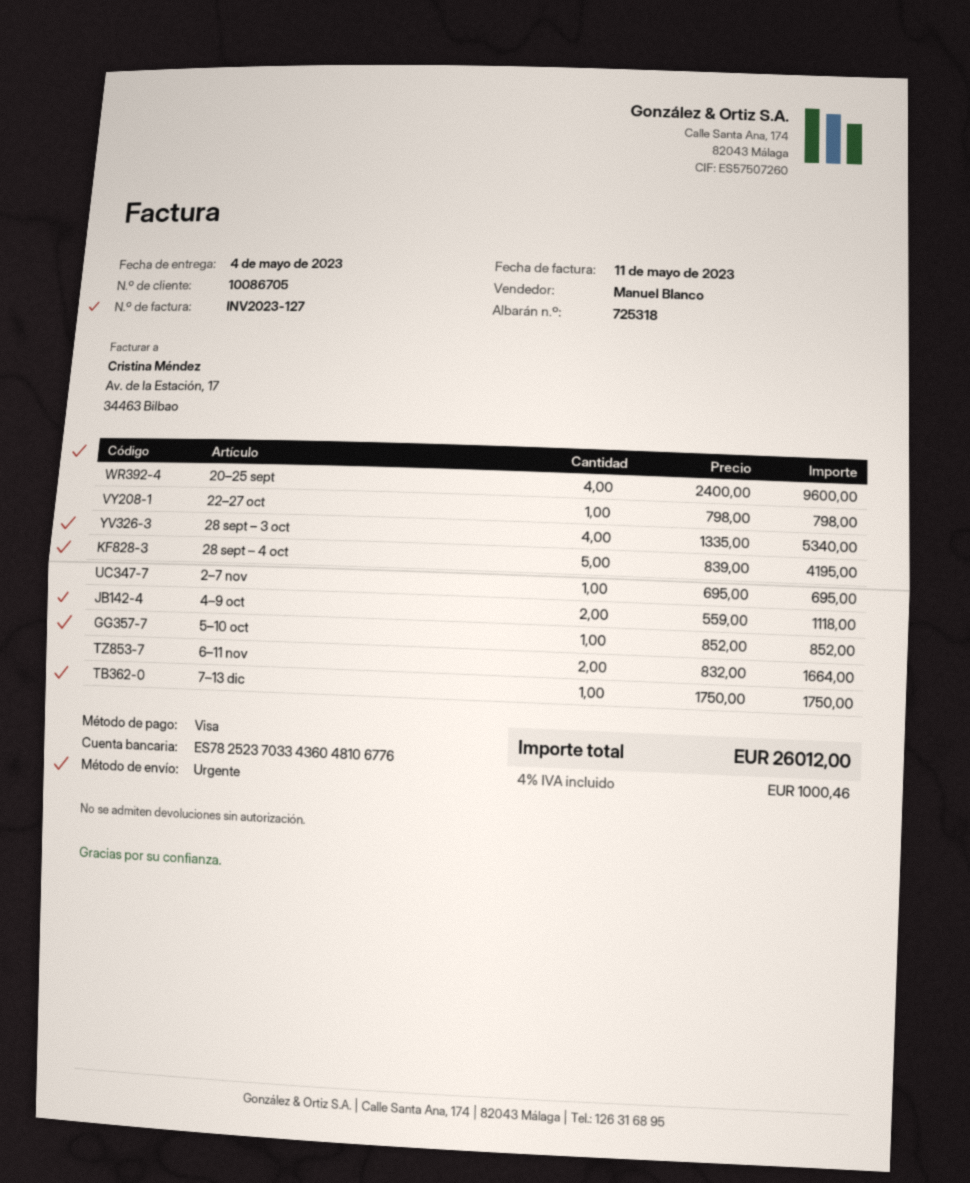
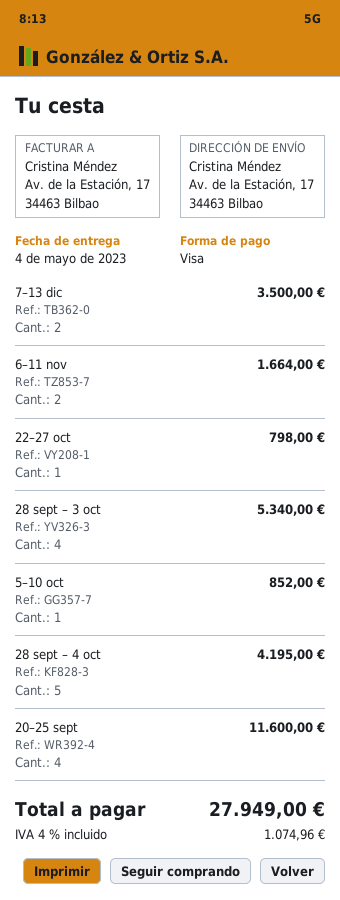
20–25 sept: 4 for 9600.00 -> 4 for 11600.00
2–7 nov: 1 for 695.00 -> none
4–9 oct: 2 for 1118.00 -> none
7–13 dic: 1 for 1750.00 -> 2 for 3500.00
tax: 4% = 1000.46 -> 4% = 1074.96
total: 26012.00 -> 27949.00

